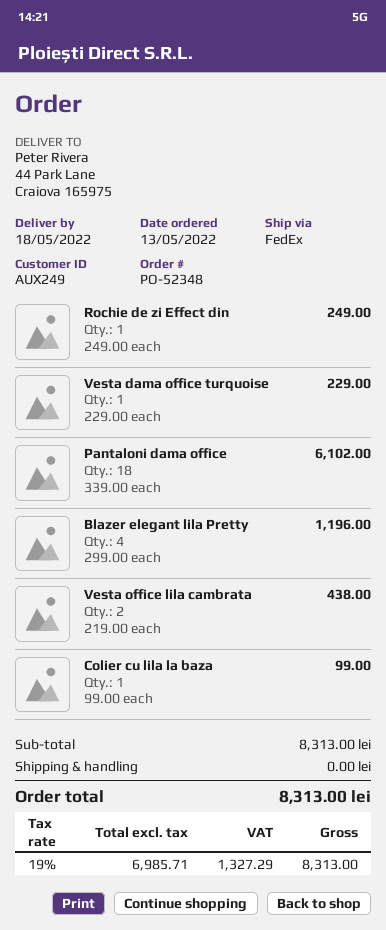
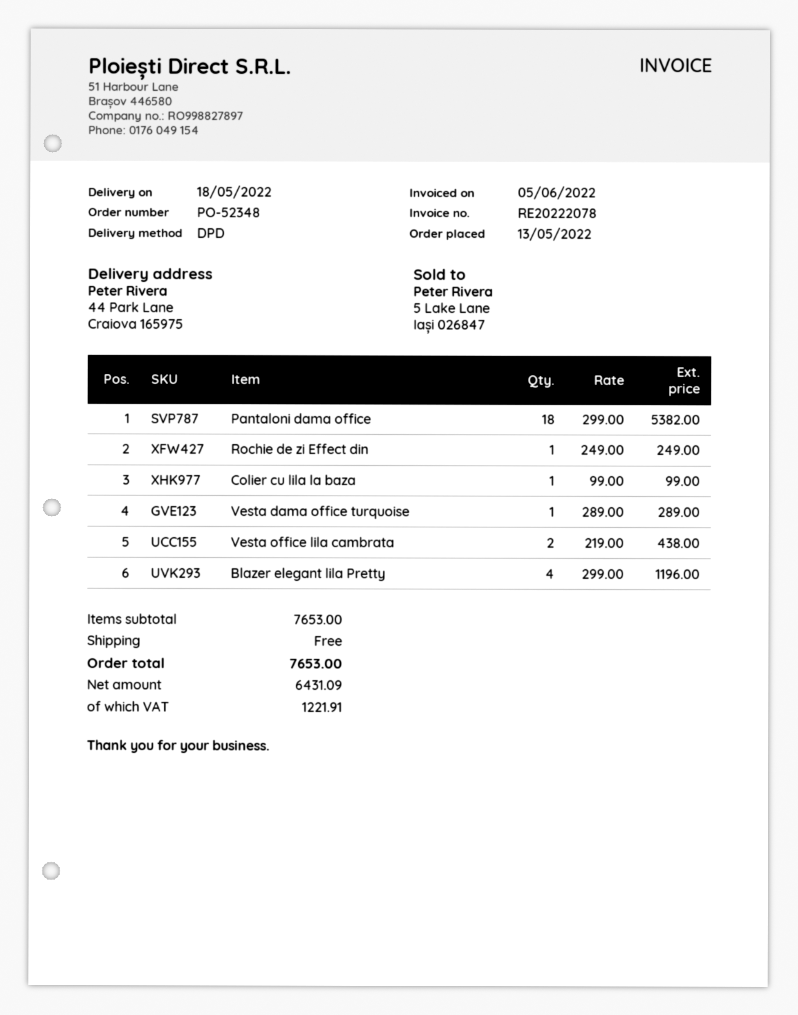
shipping method: FedEx -> DPD
Vesta dama office turquoise: 1 x 229.00 = 229.00 -> 1 x 289.00 = 289.00
Pantaloni dama office: 18 x 339.00 = 6102.00 -> 18 x 299.00 = 5382.00
subtotal: 8313.00 -> 7653.00
net: 6985.71 -> 6431.09
tax: 1327.29 -> 1221.91
total: 8313.00 -> 7653.00

